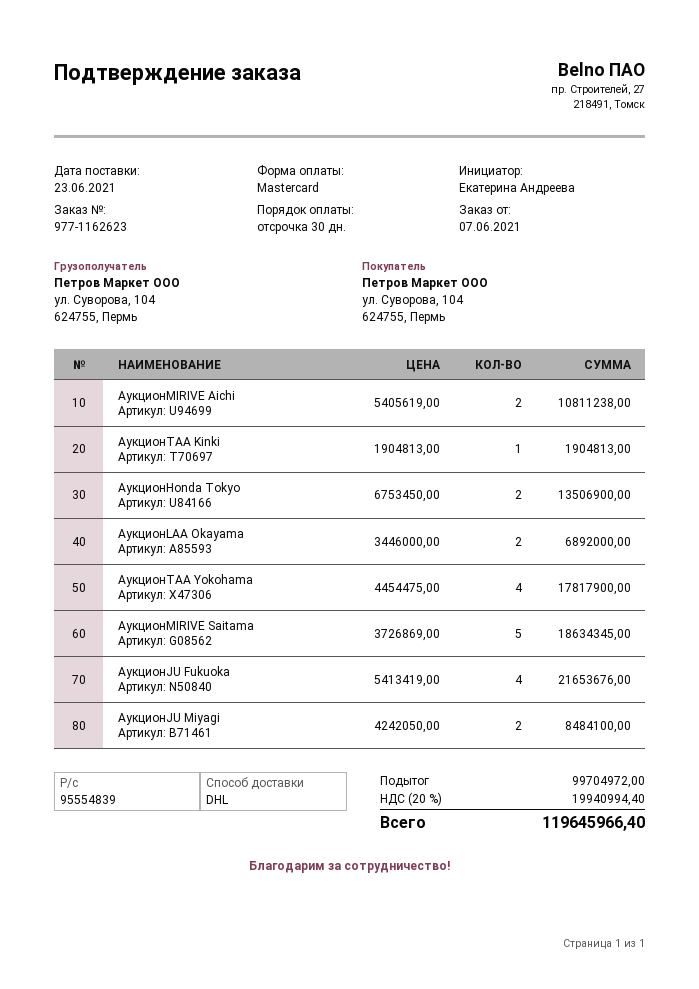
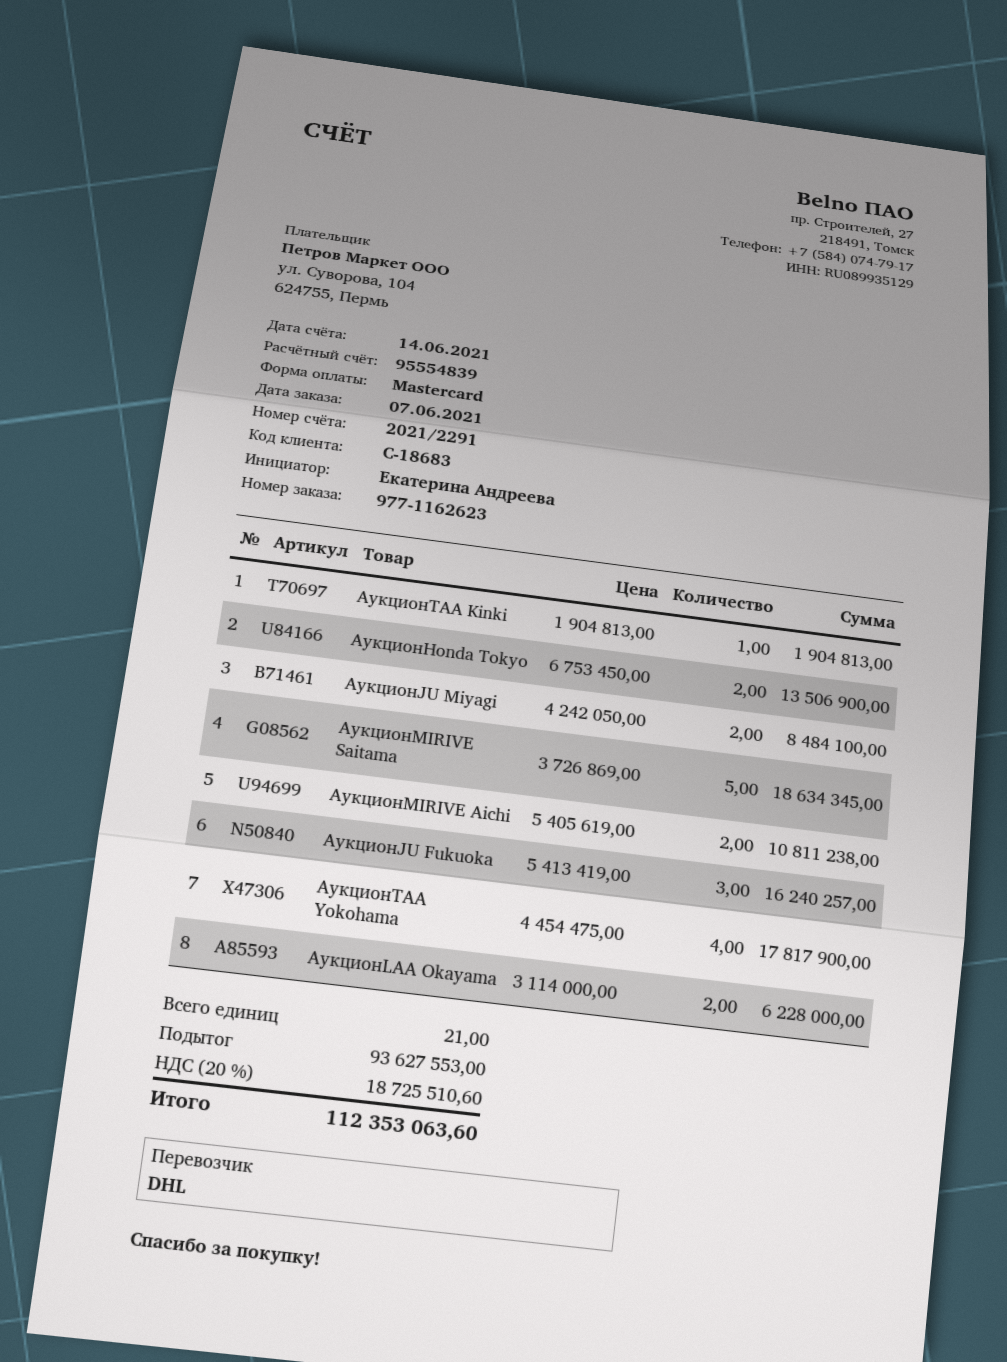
АукционLAA Okayama: 2 x 3446000.00 = 6892000.00 -> 2 x 3114000.00 = 6228000.00
АукционJU Fukuoka: 4 x 5413419.00 = 21653676.00 -> 3 x 5413419.00 = 16240257.00
subtotal: 99704972.00 -> 93627553.00
tax: 20% = 19940994.40 -> 20% = 18725510.60
total: 119645966.40 -> 112353063.60

